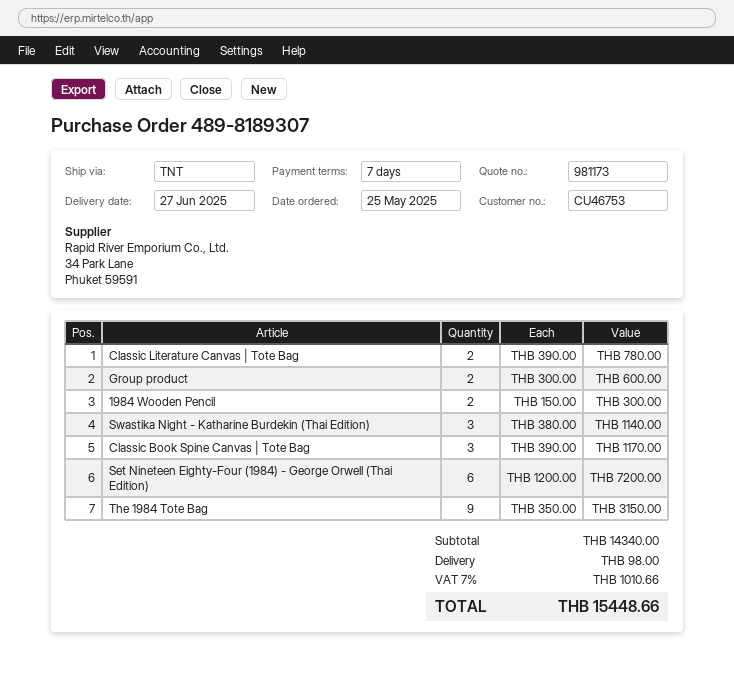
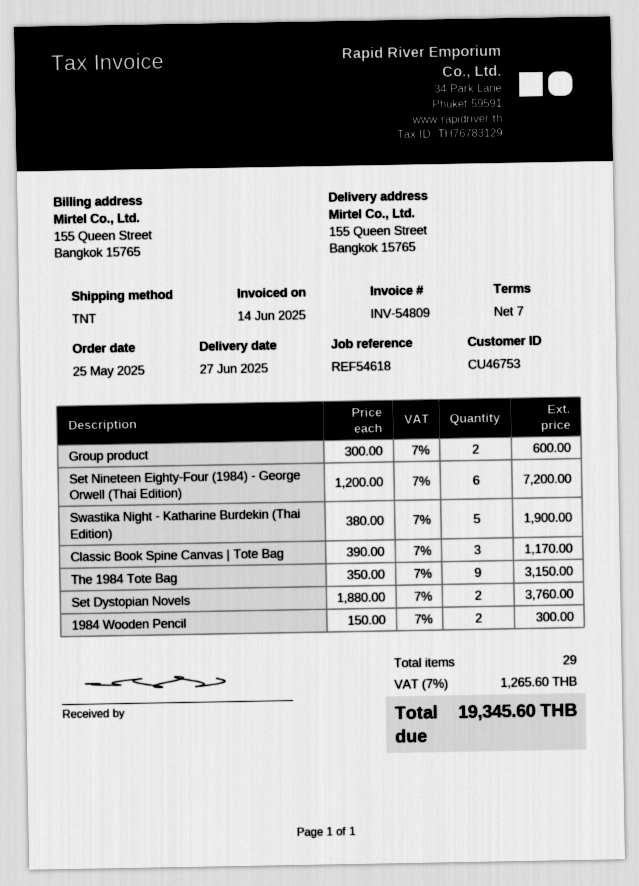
Classic Literature Canvas | Tote Bag: 2 x 390.00 = 780.00 -> none
Swastika Night - Katharine Burdekin (Thai Edition): 3 x 380.00 = 1140.00 -> 5 x 380.00 = 1900.00
Set Dystopian Novels: none -> 2 x 1880.00 = 3760.00
shipping: 98.00 -> none
tax: 7% = 1010.66 -> 7% = 1265.60
total: 15448.66 -> 19345.60

